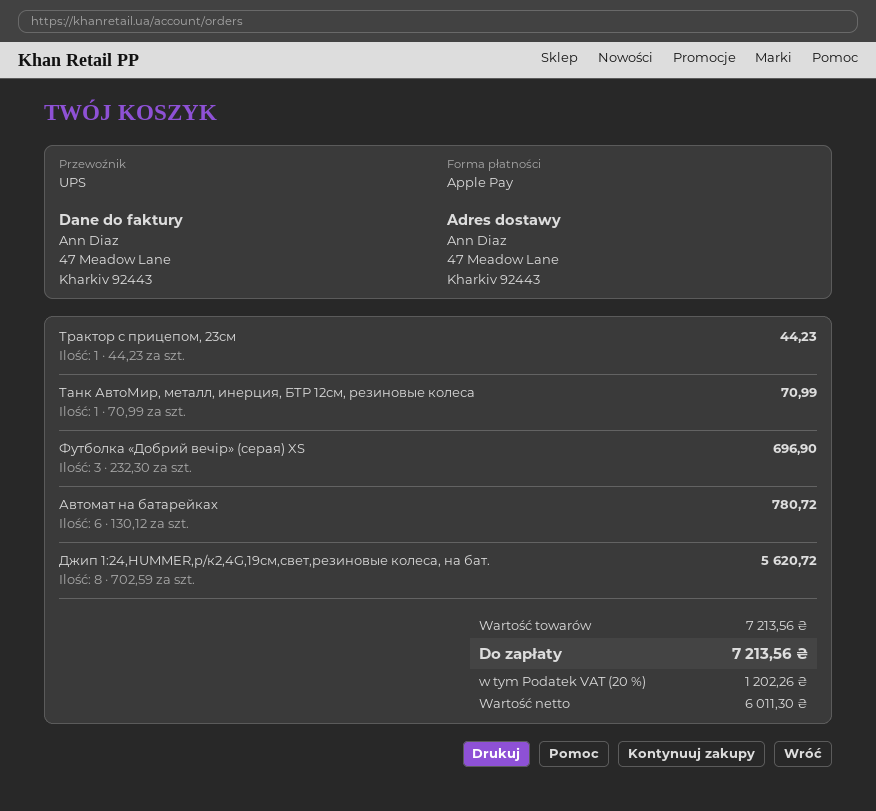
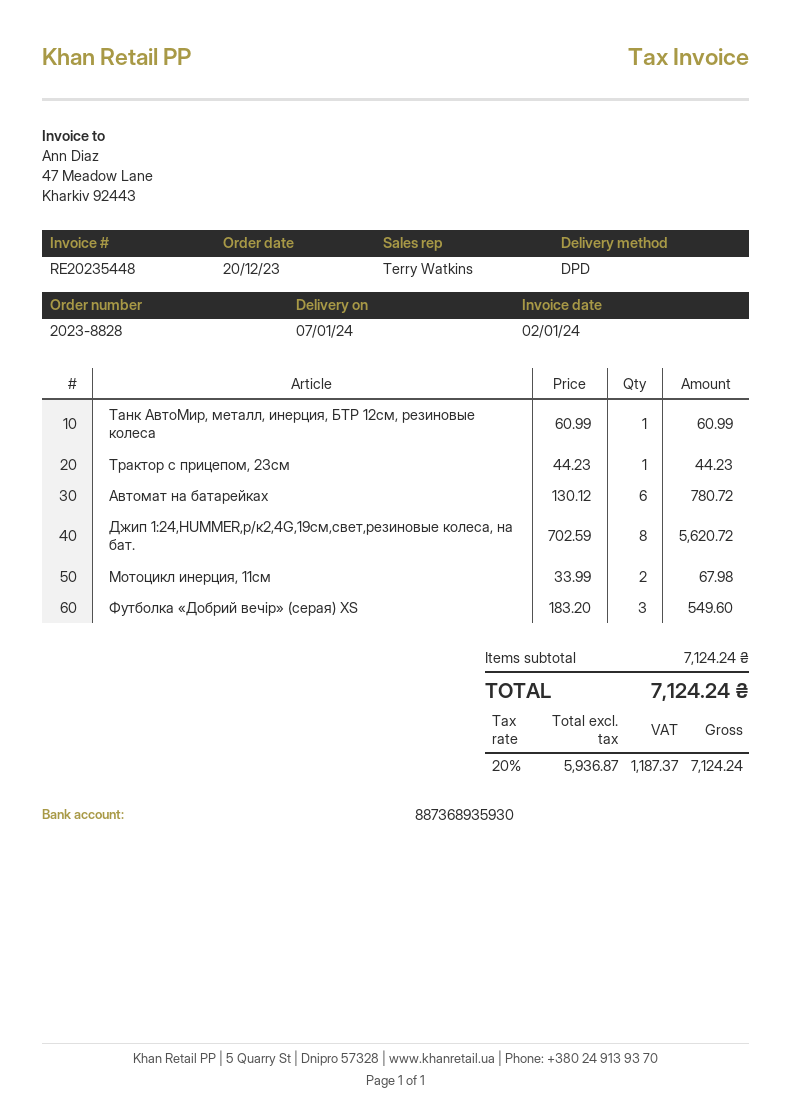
shipping method: UPS -> DPD
Танк АвтоМир, металл, инерция, БТР 12см, резиновые колеса: 1 x 70.99 = 70.99 -> 1 x 60.99 = 60.99
Футболка «Добрий вечір» (серая) XS: 3 x 232.30 = 696.90 -> 3 x 183.20 = 549.60
Мотоцикл инерция, 11см: none -> 2 x 33.99 = 67.98
subtotal: 7213.56 -> 7124.24
net: 6011.30 -> 5936.87
tax: 20% = 1202.26 -> 20% = 1187.37
total: 7213.56 -> 7124.24

